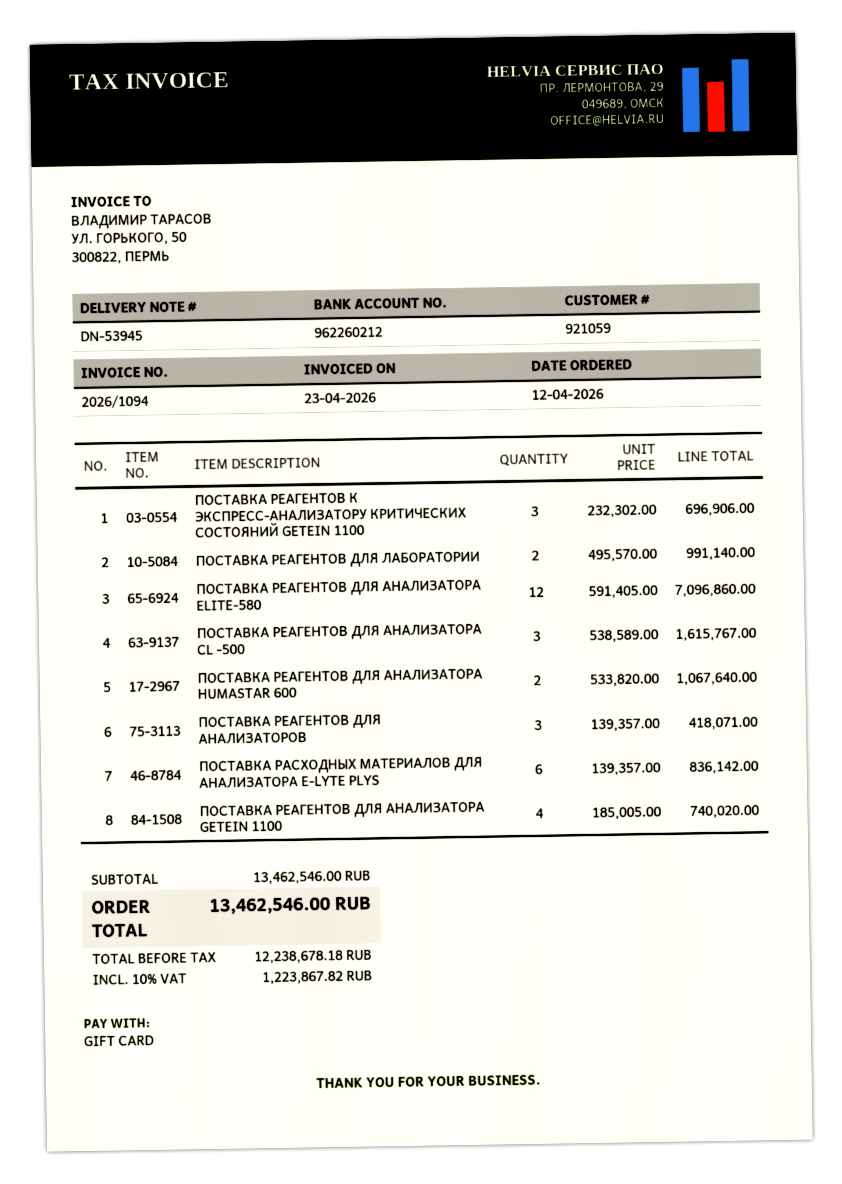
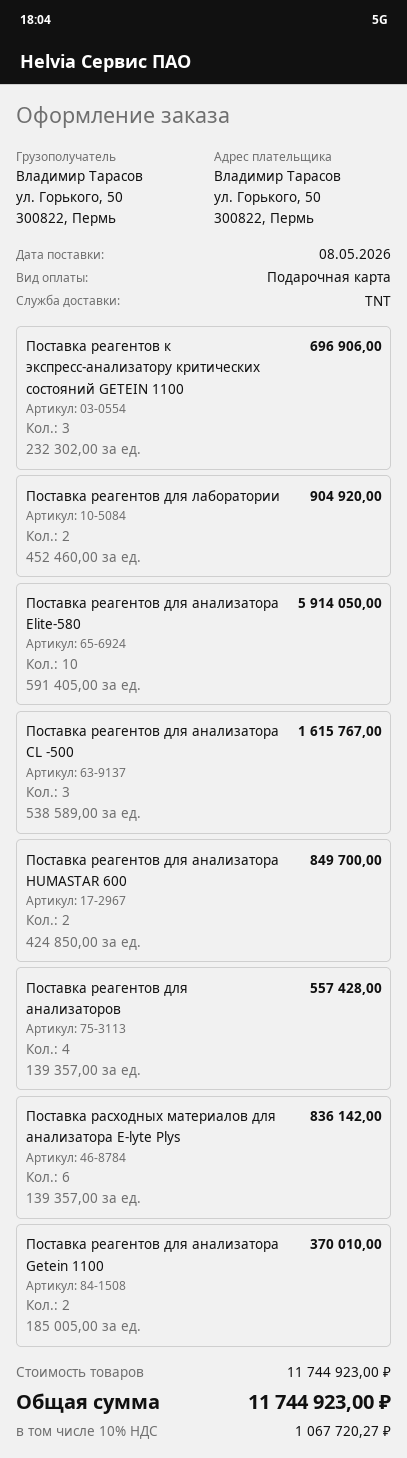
ПОСТАВКА РЕАГЕНТОВ ДЛЯ ЛАБОРАТОРИИ: 2 x 495570.00 = 991140.00 -> 2 x 452460.00 = 904920.00
ПОСТАВКА РЕАГЕНТОВ ДЛЯ АНАЛИЗАТОРА ELITE-580: 12 x 591405.00 = 7096860.00 -> 10 x 591405.00 = 5914050.00
ПОСТАВКА РЕАГЕНТОВ ДЛЯ АНАЛИЗАТОРА HUMASTAR 600: 2 x 533820.00 = 1067640.00 -> 2 x 424850.00 = 849700.00
ПОСТАВКА РЕАГЕНТОВ ДЛЯ АНАЛИЗАТОРОВ: 3 x 139357.00 = 418071.00 -> 4 x 139357.00 = 557428.00
ПОСТАВКА РЕАГЕНТОВ ДЛЯ АНАЛИЗАТОРА GETEIN 1100: 4 x 185005.00 = 740020.00 -> 2 x 185005.00 = 370010.00
subtotal: 13462546.00 -> 11744923.00
tax: 10% = 1223867.82 -> 10% = 1067720.27
total: 13462546.00 -> 11744923.00

